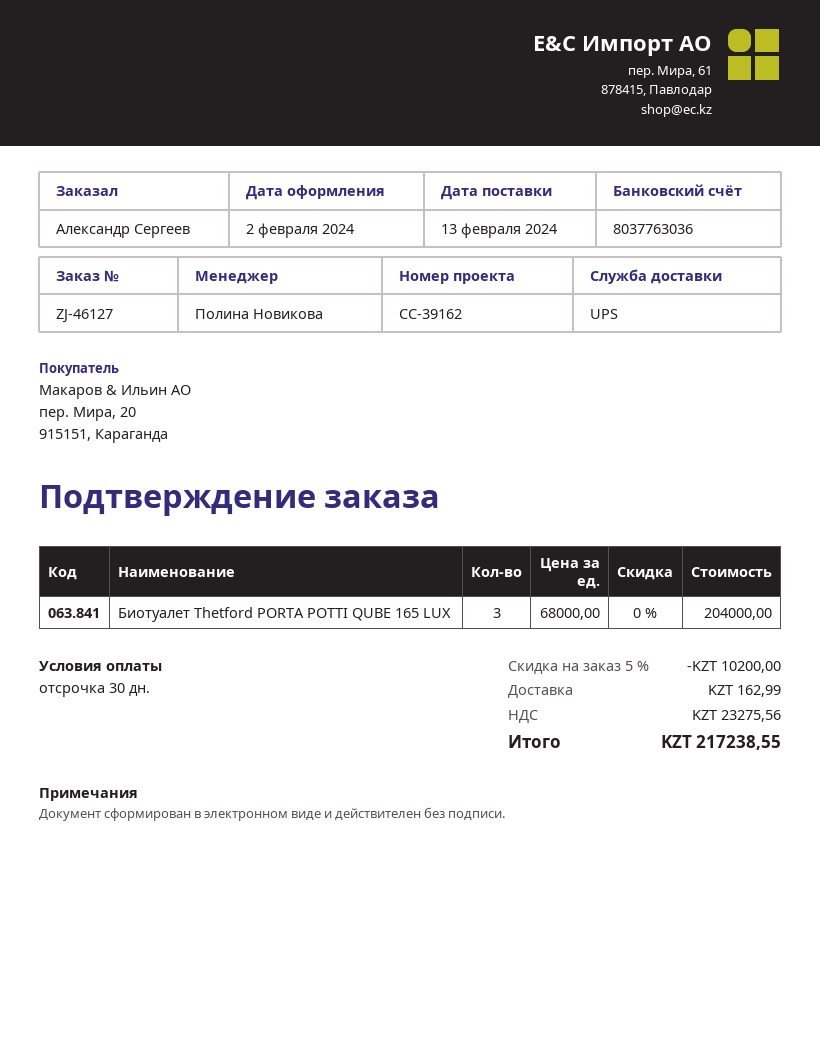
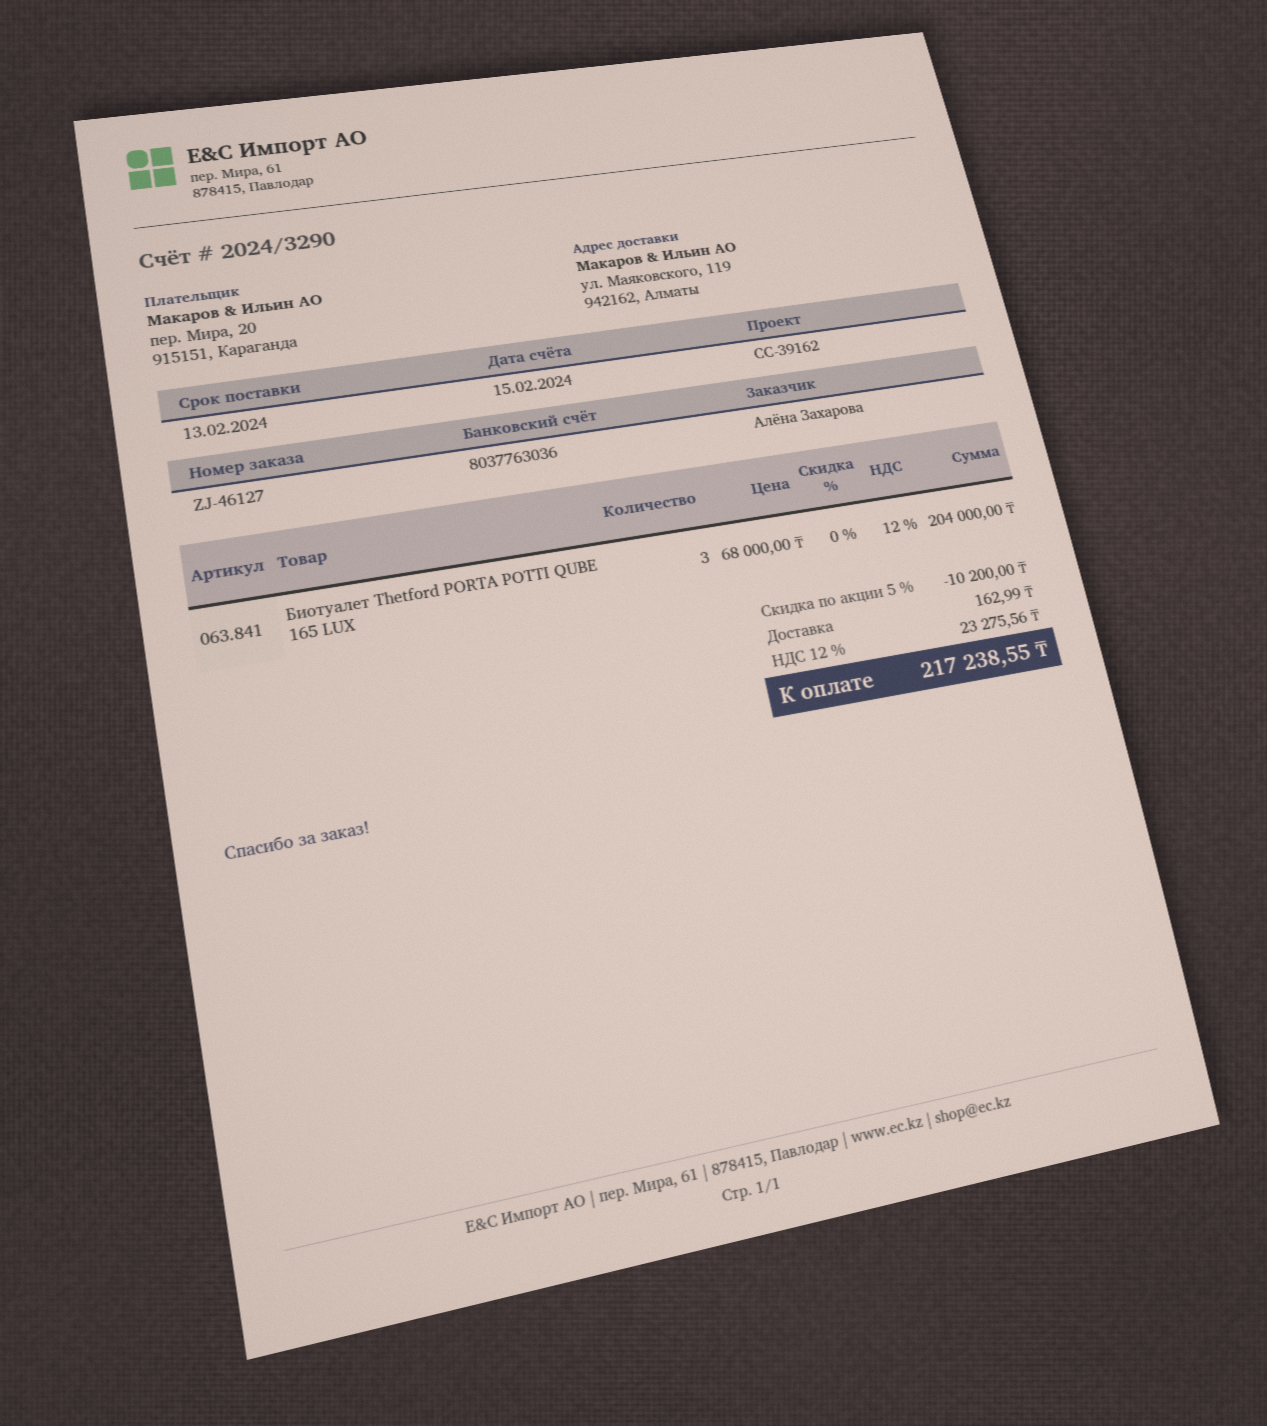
ordered by: Александр Сергеев -> Алёна Захарова

